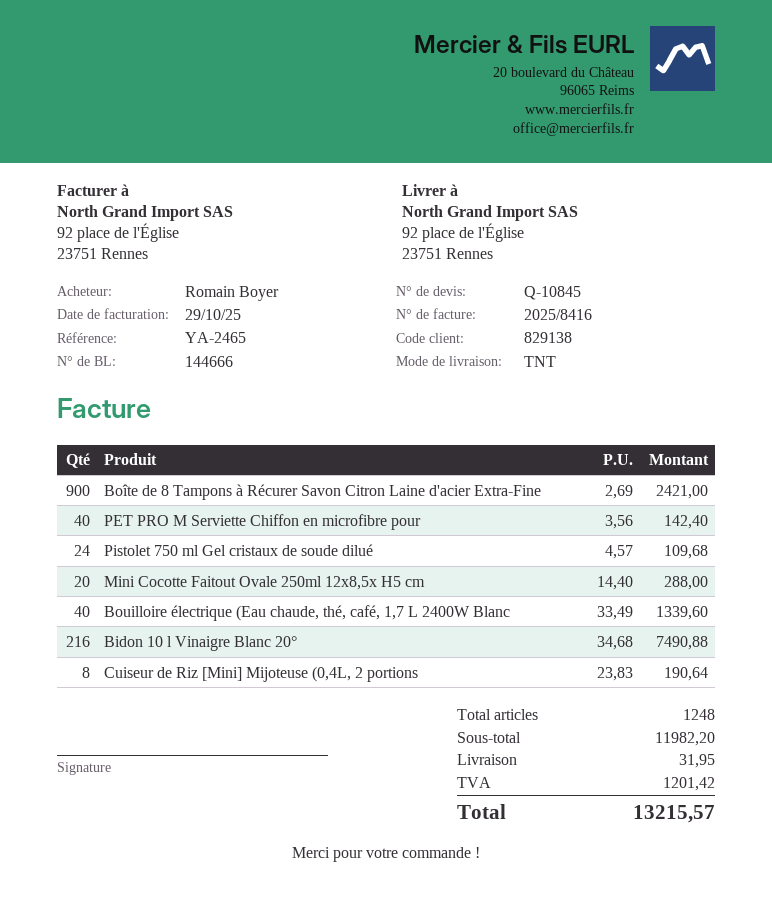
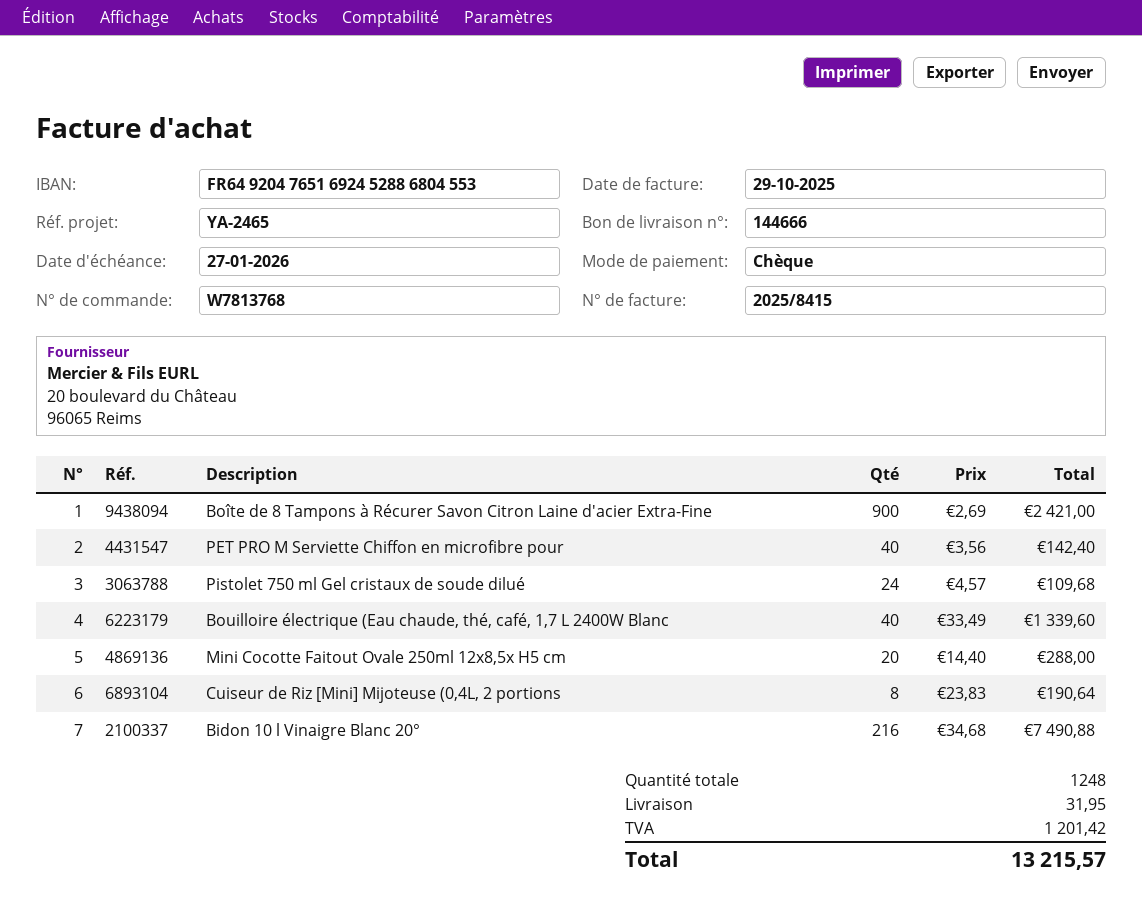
invoice number: 2025/8416 -> 2025/8415

